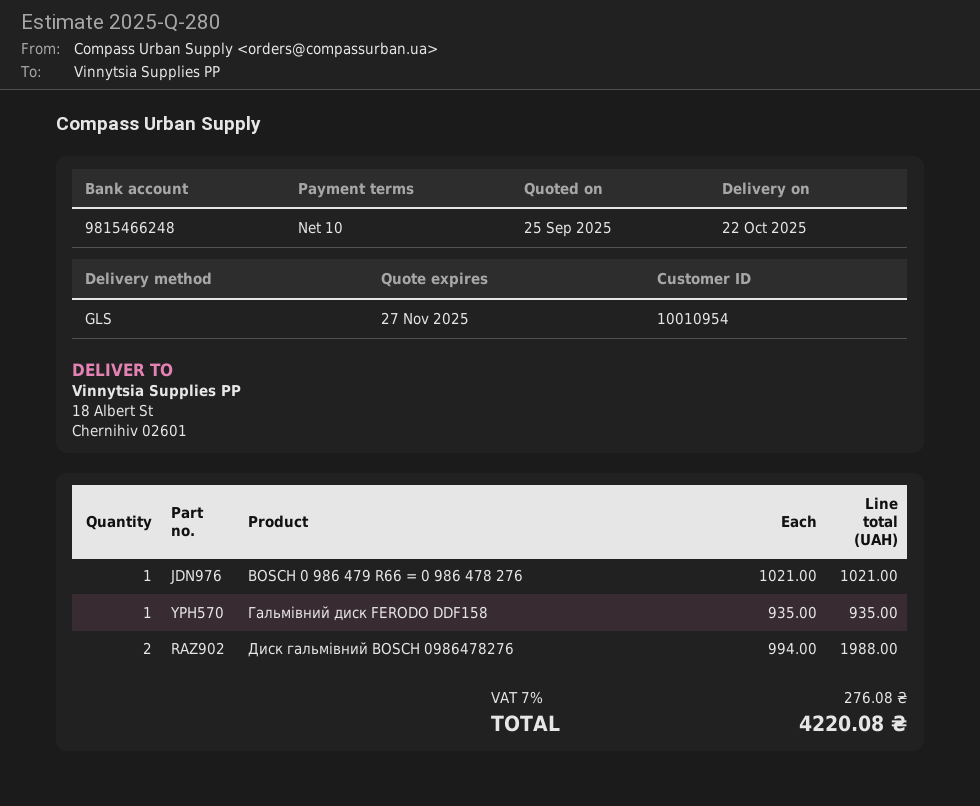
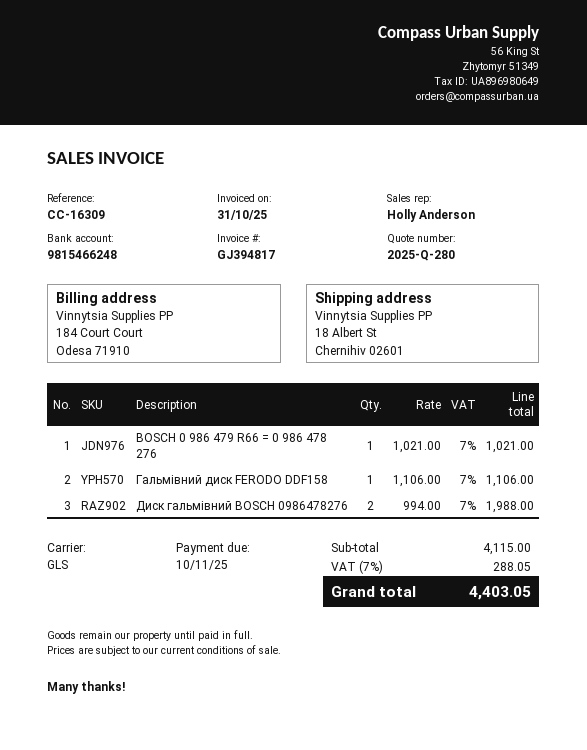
Гальмівний диск FERODO DDF158: 1 x 935.00 = 935.00 -> 1 x 1106.00 = 1106.00
tax: 7% = 276.08 -> 7% = 288.05
total: 4220.08 -> 4403.05

